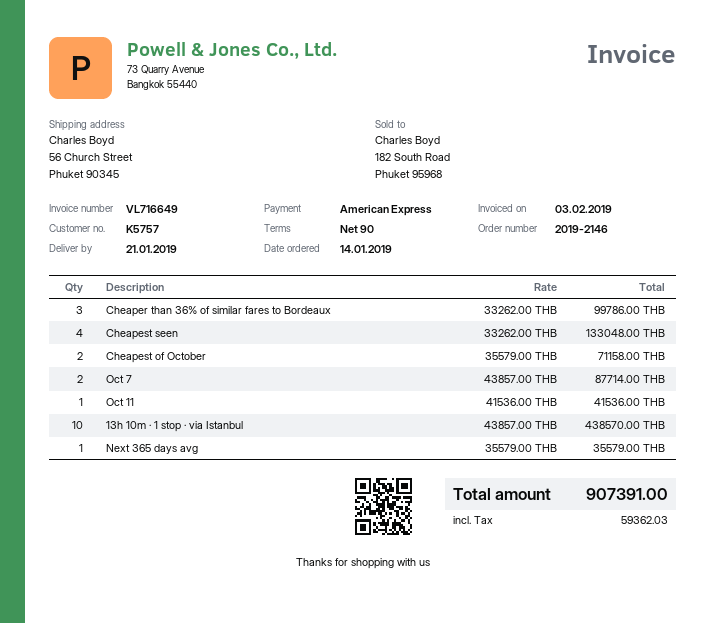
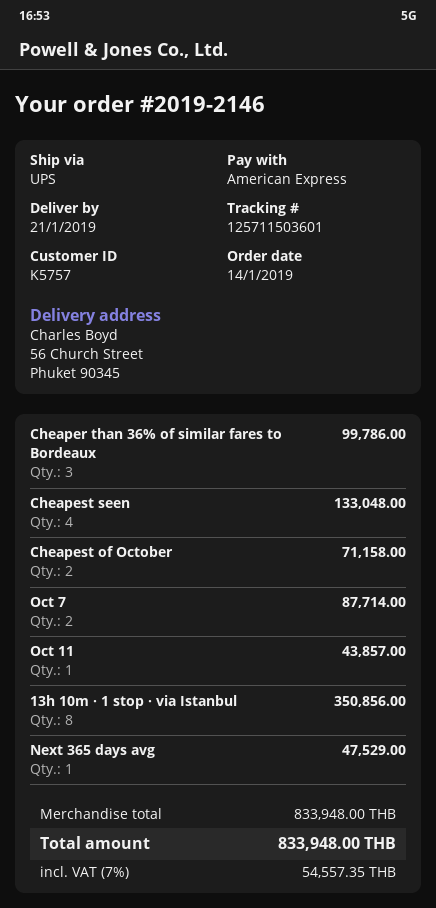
Oct 11: 1 for 41536.00 -> 1 for 43857.00
13h 10m · 1 stop · via Istanbul: 10 for 438570.00 -> 8 for 350856.00
Next 365 days avg: 1 for 35579.00 -> 1 for 47529.00
tax: 59362.03 -> 54557.35
total: 907391.00 -> 833948.00

